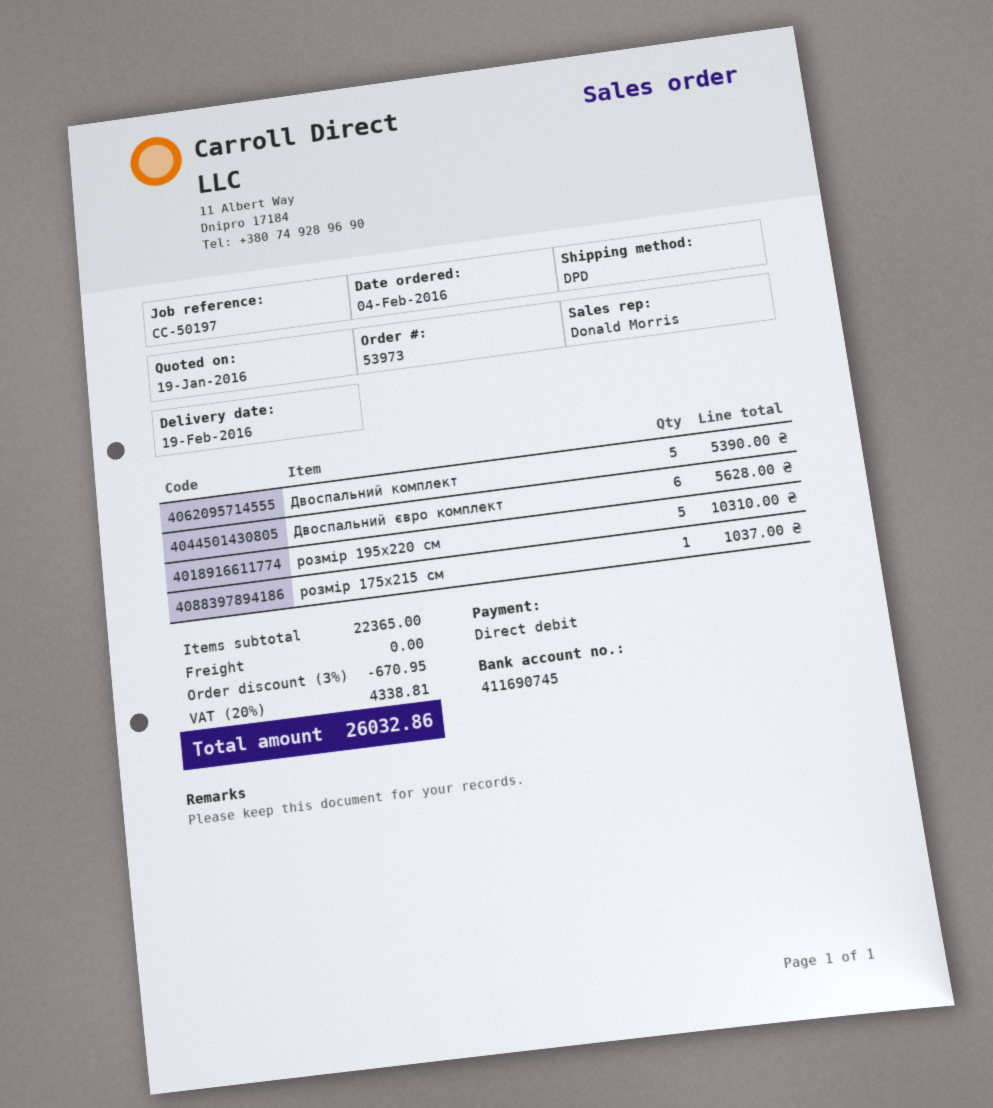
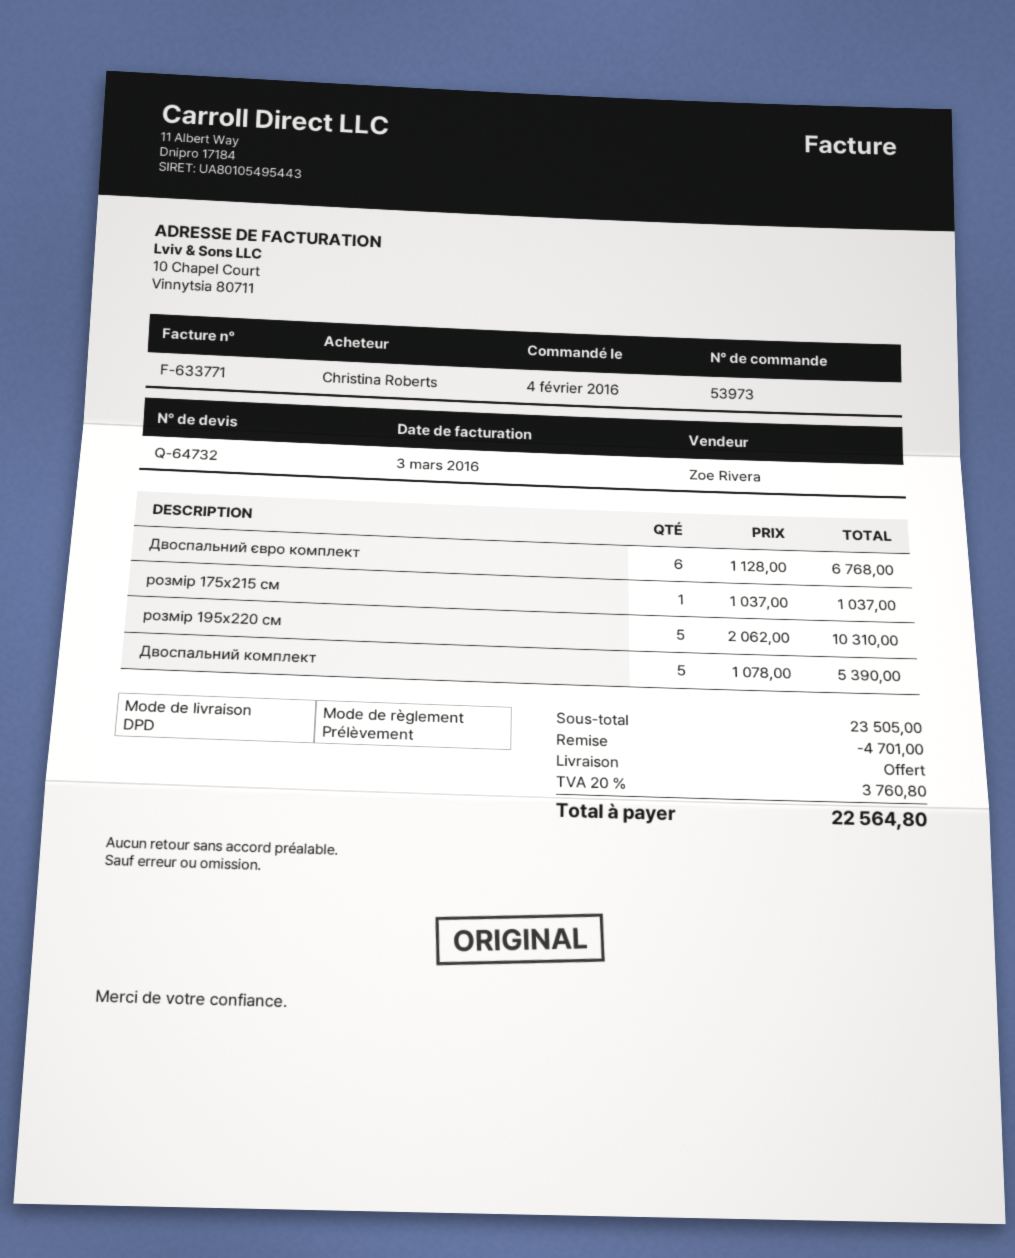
sales rep: Donald Morris -> Zoe Rivera
Двоспальний євро комплект: 6 for 5628.00 -> 6 for 6768.00
subtotal: 22365.00 -> 23505.00
discount: 670.95 -> 4701.00
tax: 20% = 4338.81 -> 20% = 3760.80
total: 26032.86 -> 22564.80

